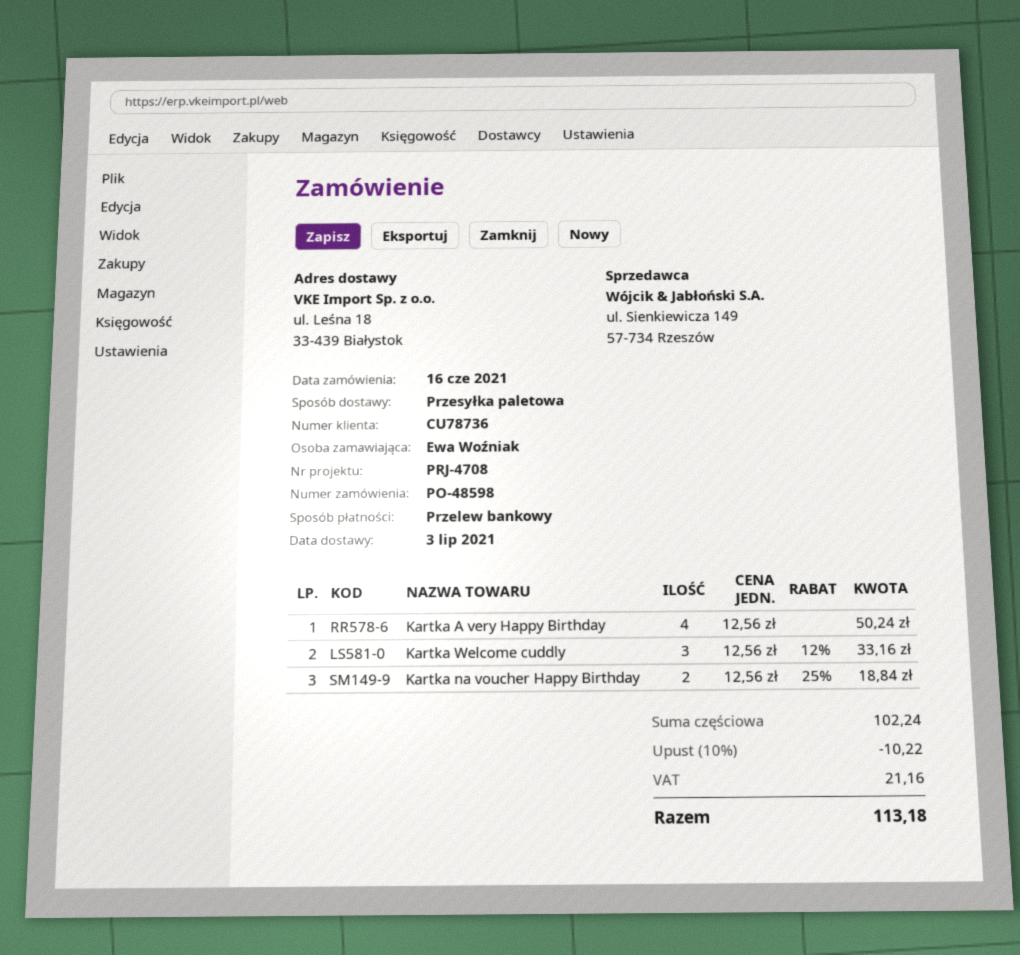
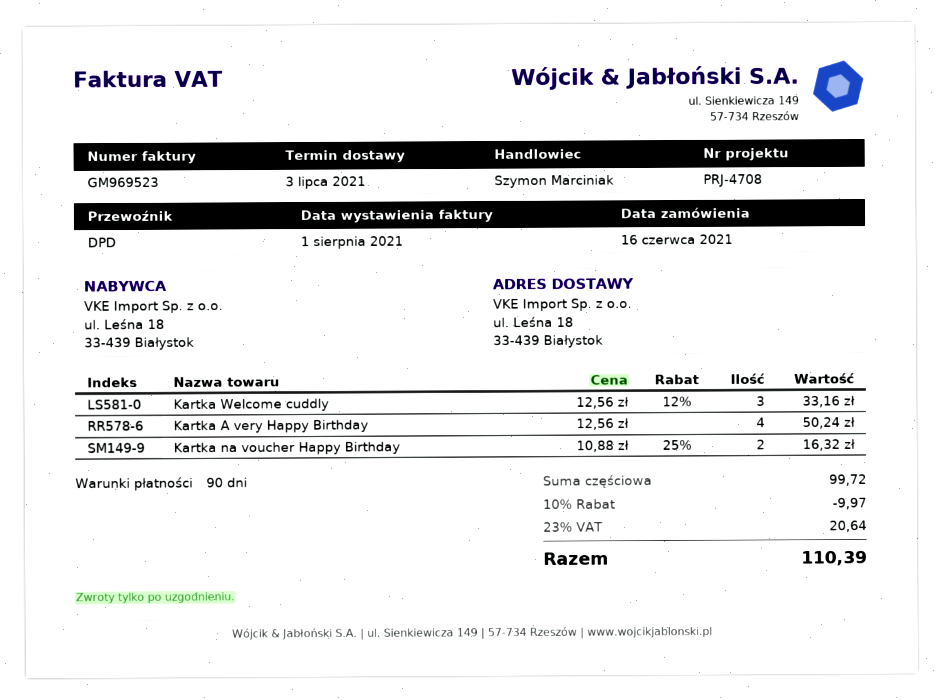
shipping method: pallet freight -> DPD
Kartka na voucher Happy Birthday: 2 x 12.56 - 25% = 18.84 -> 2 x 10.88 - 25% = 16.32
subtotal: 102.24 -> 99.72
discount: 10% = 10.22 -> 10% = 9.97
tax: 21.16 -> 20.64
total: 113.18 -> 110.39

